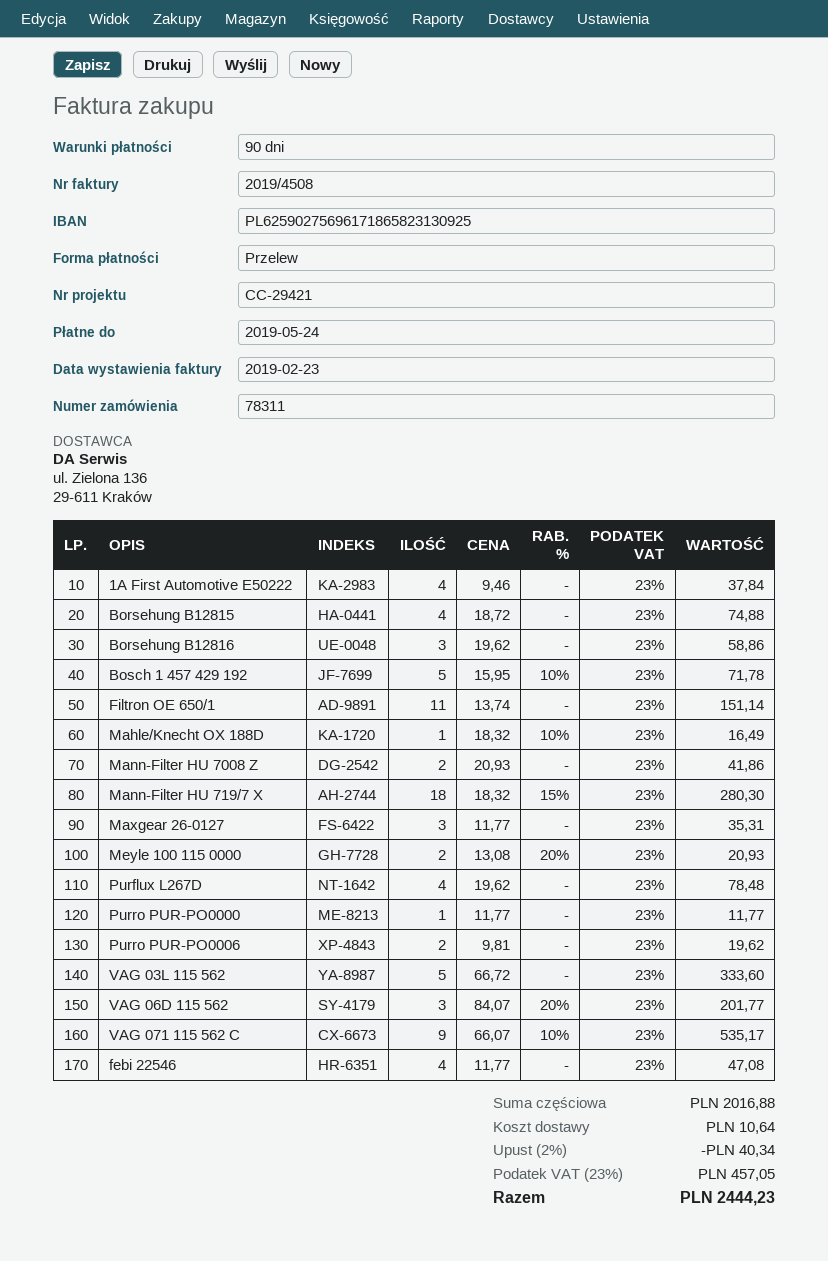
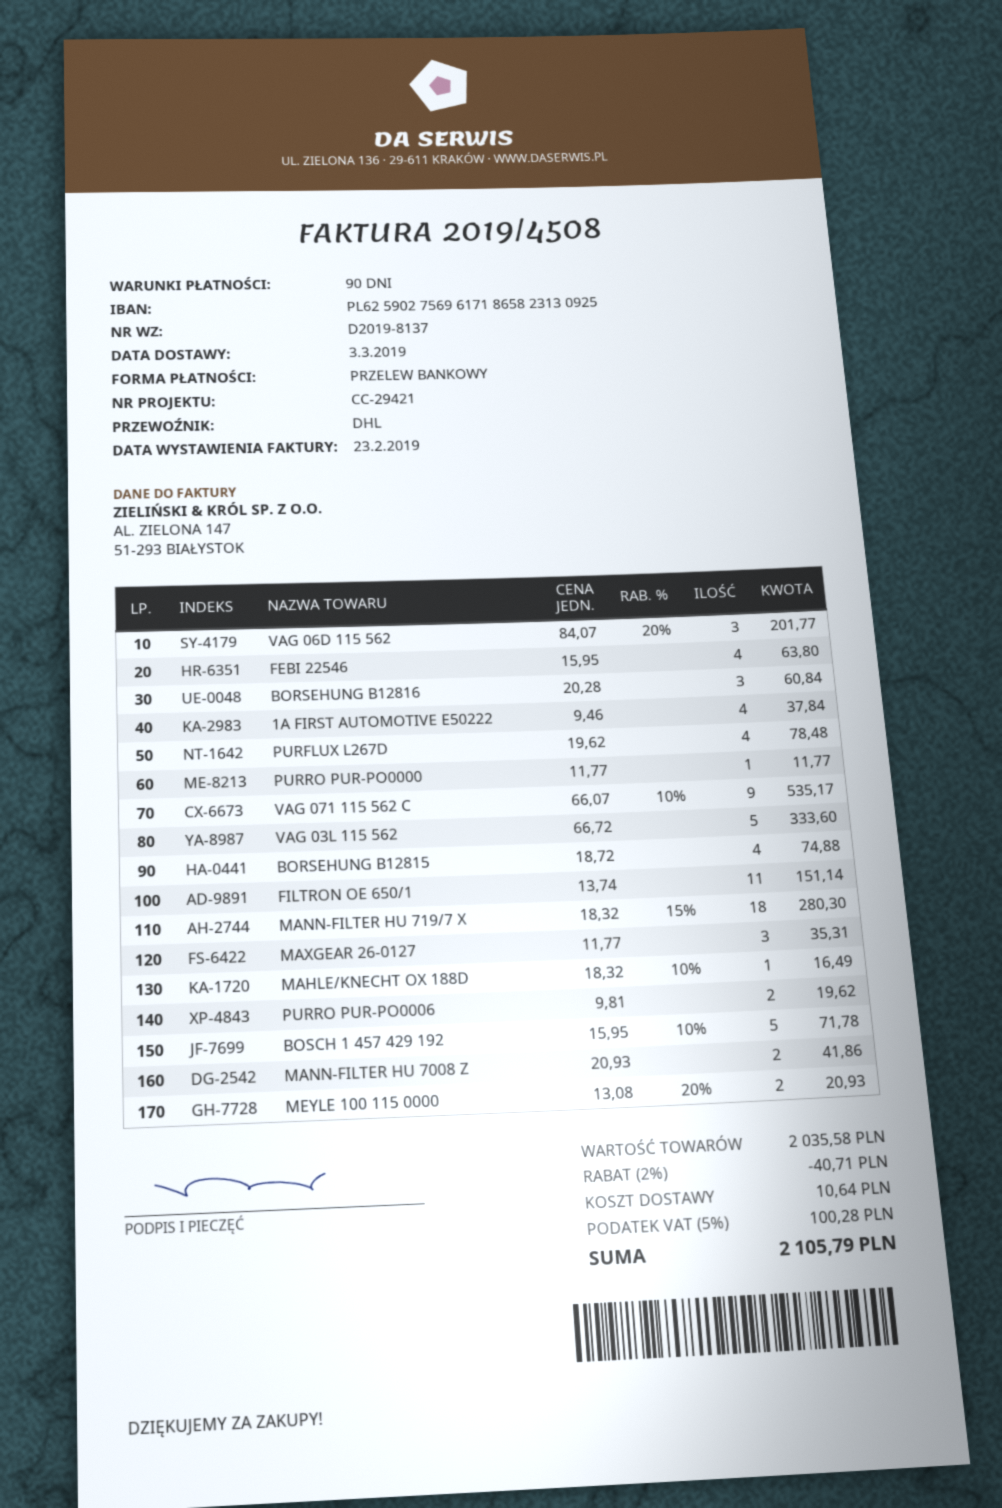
Borsehung B12816: 3 x 19.62 = 58.86 -> 3 x 20.28 = 60.84
febi 22546: 4 x 11.77 = 47.08 -> 4 x 15.95 = 63.80
subtotal: 2016.88 -> 2035.58
discount: 2% = 40.34 -> 2% = 40.71
tax: 23% = 457.05 -> 5% = 100.28
total: 2444.23 -> 2105.79

